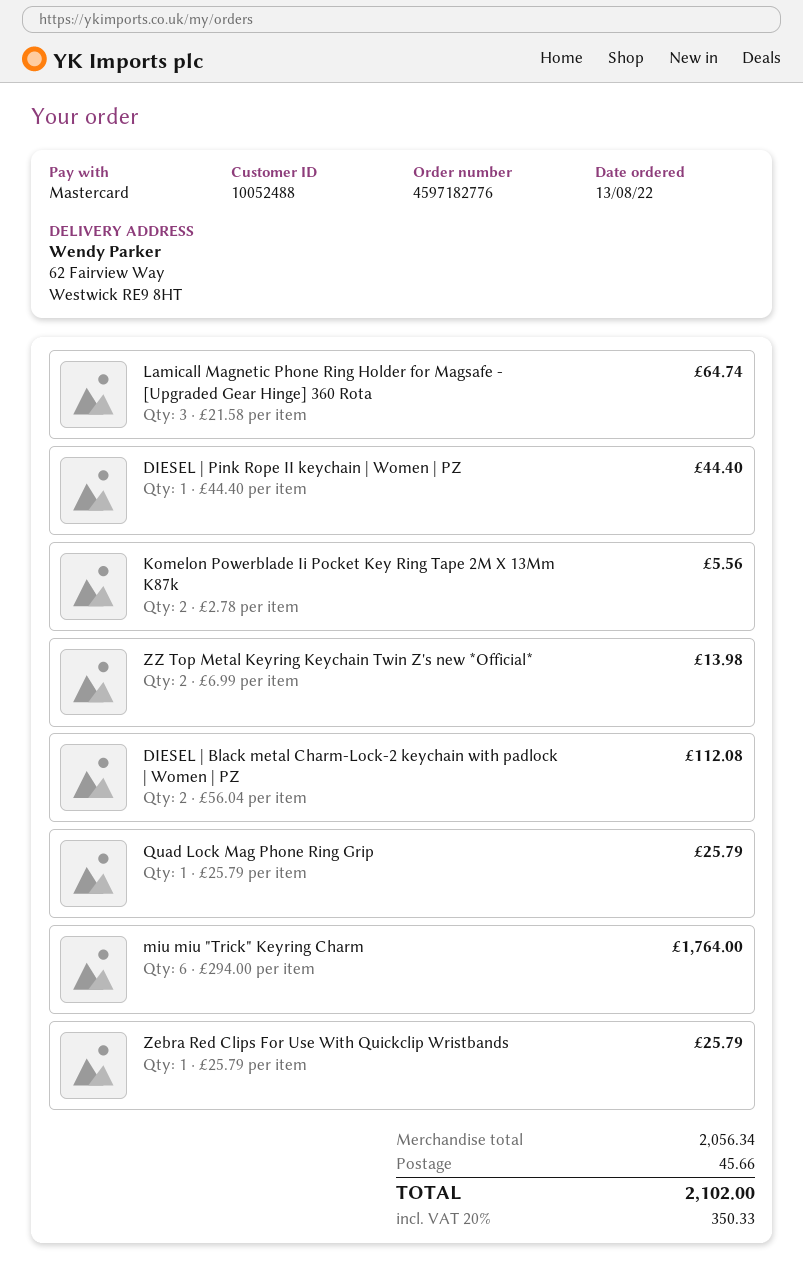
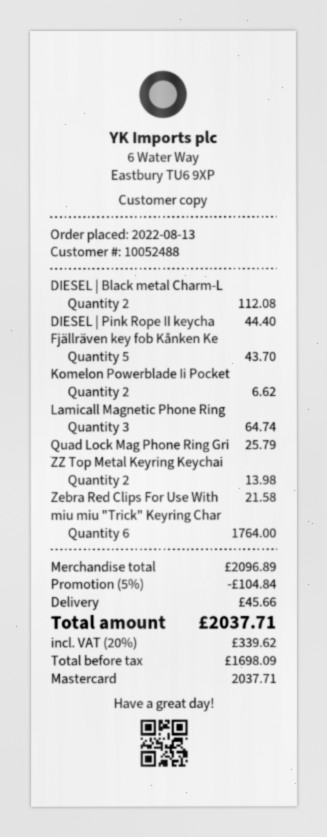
Komelon Powerblade Ii Pocket Key Ring Tape 2M X 13Mm K87k: 2 for 5.56 -> 2 for 6.62
Zebra Red Clips For Use With Quickclip Wristbands: 1 for 25.79 -> 1 for 21.58
Fjällräven key fob Kånken Ke: none -> 5 for 43.70
subtotal: 2056.34 -> 2096.89
discount: none -> 5% = 104.84
tax: 20% = 350.33 -> 20% = 339.62
total: 2102.00 -> 2037.71

